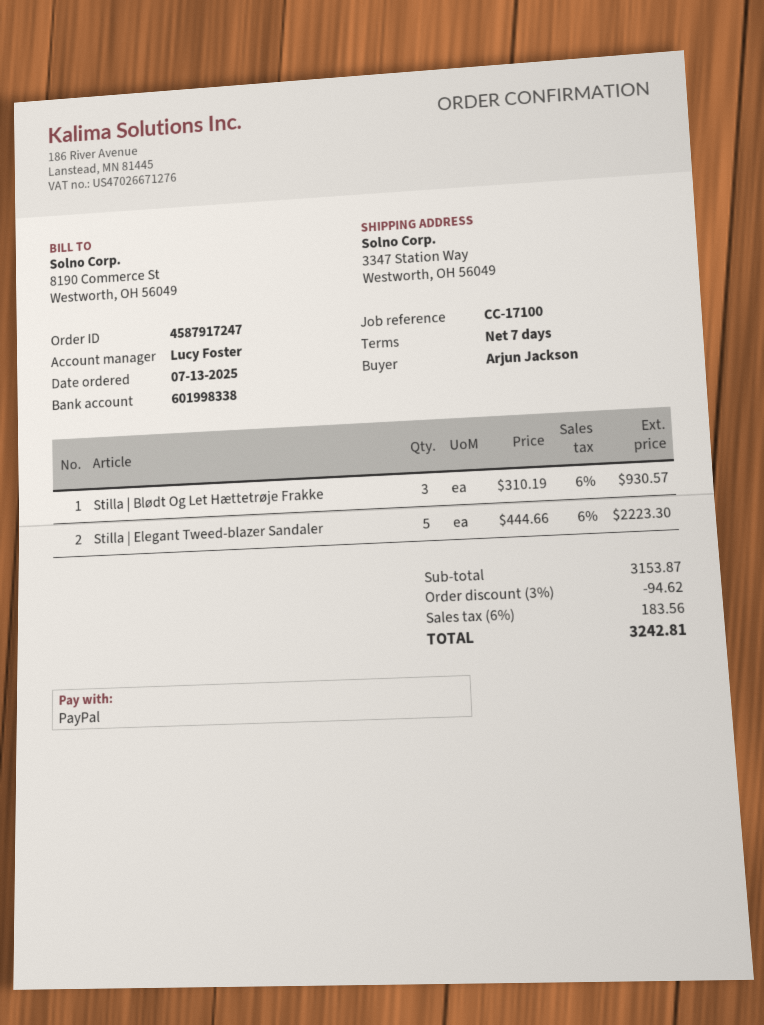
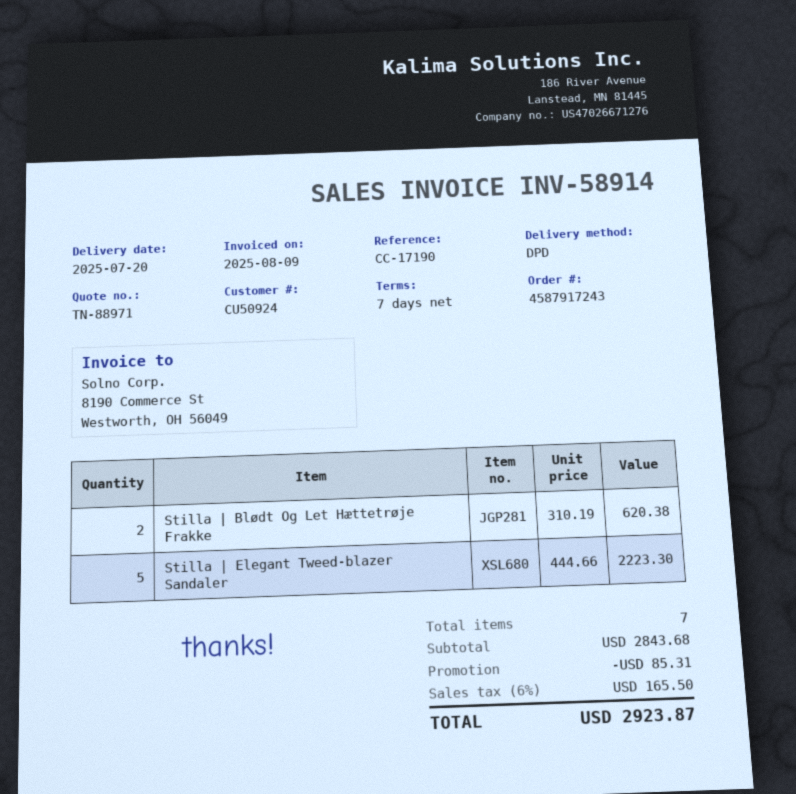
order number: 4587917247 -> 4587917243
reference: CC-17100 -> CC-17190
Stilla | Blødt Og Let Hættetrøje Frakke: 3 x 310.19 = 930.57 -> 2 x 310.19 = 620.38
subtotal: 3153.87 -> 2843.68
discount: 94.62 -> 85.31
tax: 6% = 183.56 -> 6% = 165.50
total: 3242.81 -> 2923.87

